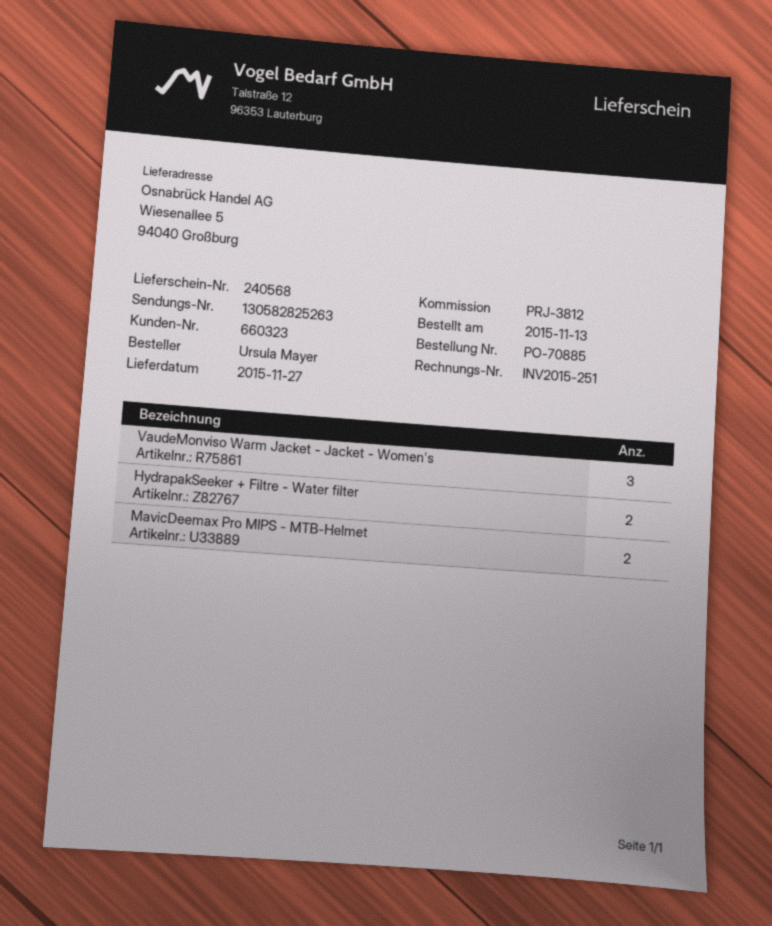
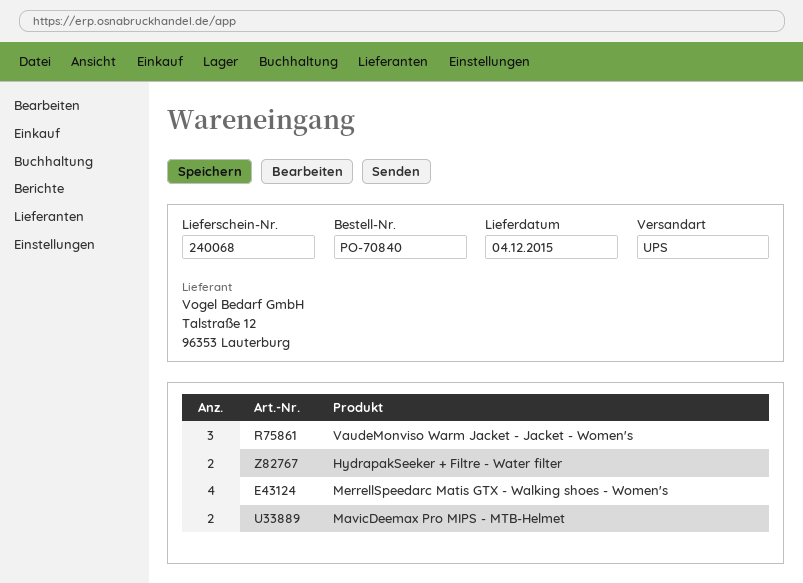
order number: PO-70885 -> PO-70840
delivery note number: 240568 -> 240068
delivery date: 2015-11-27 -> 2015-12-04
MerrellSpeedarc Matis GTX - Walking shoes - Women's: none -> 4

